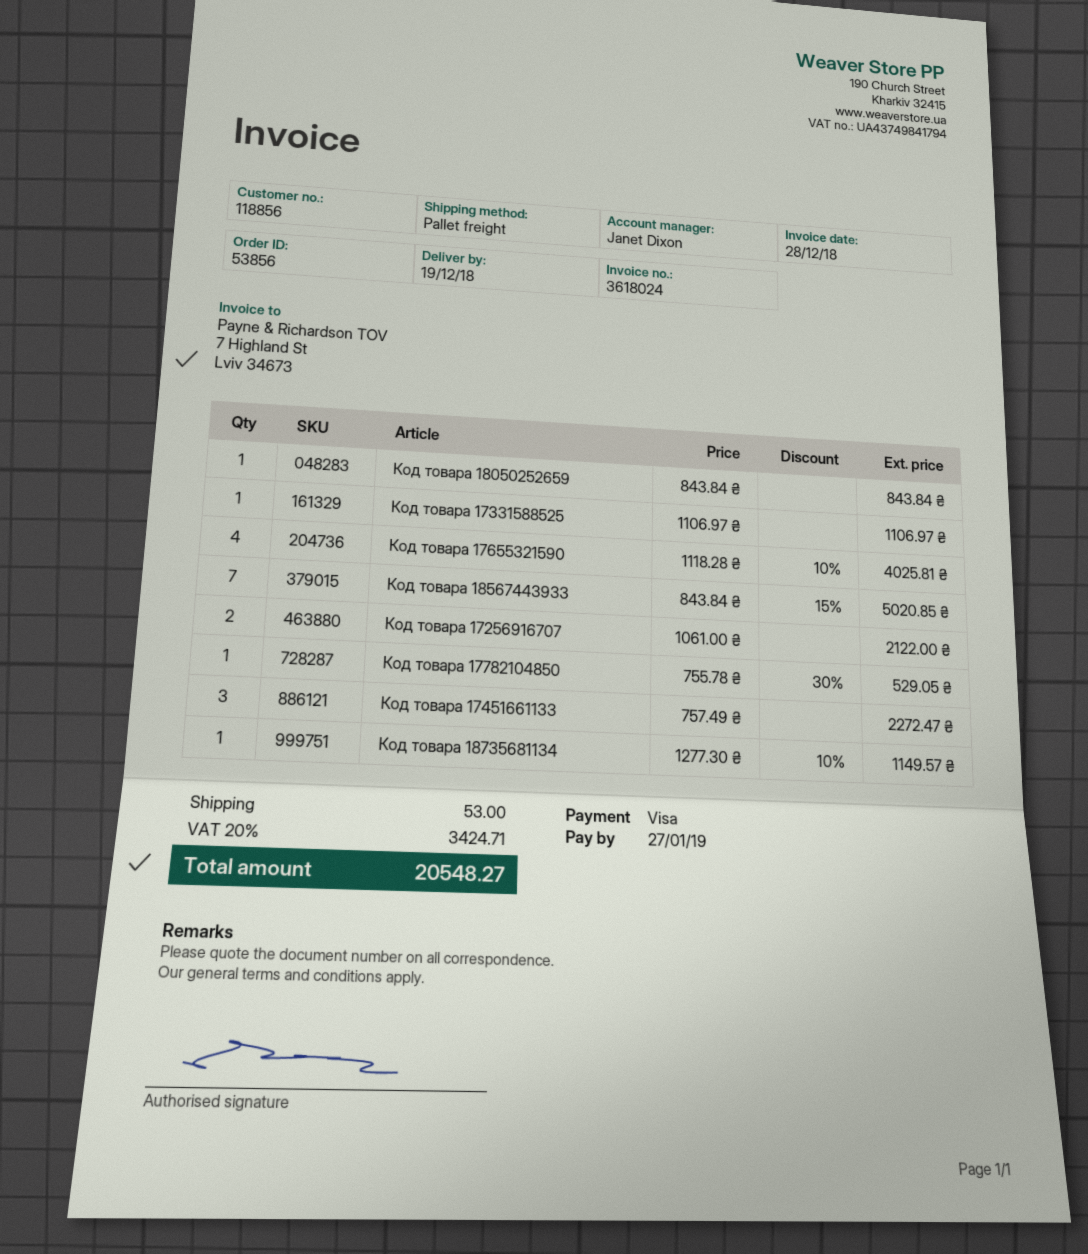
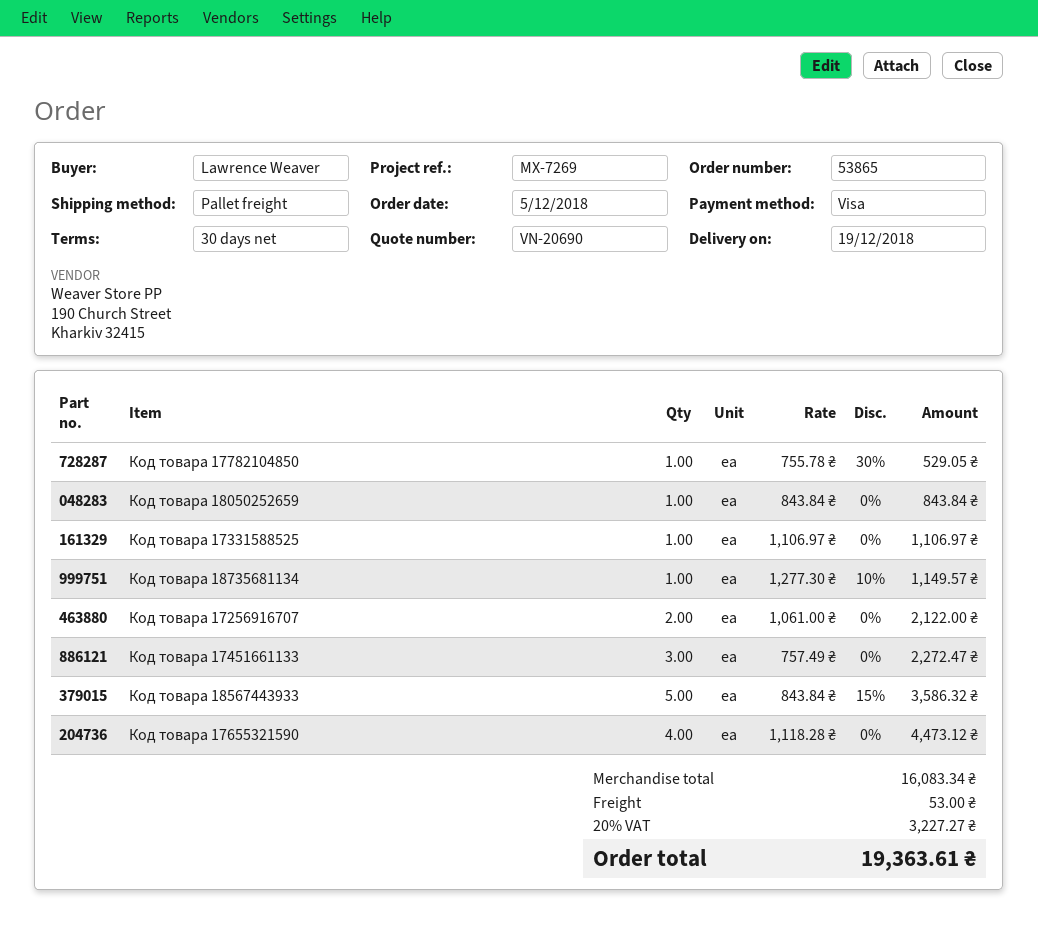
order number: 53856 -> 53865
Код товара 17655321590: 4 x 1118.28 - 10% = 4025.81 -> 4 x 1118.28 = 4473.12
Код товара 18567443933: 7 x 843.84 - 15% = 5020.85 -> 5 x 843.84 - 15% = 3586.32
tax: 20% = 3424.71 -> 20% = 3227.27
total: 20548.27 -> 19363.61

